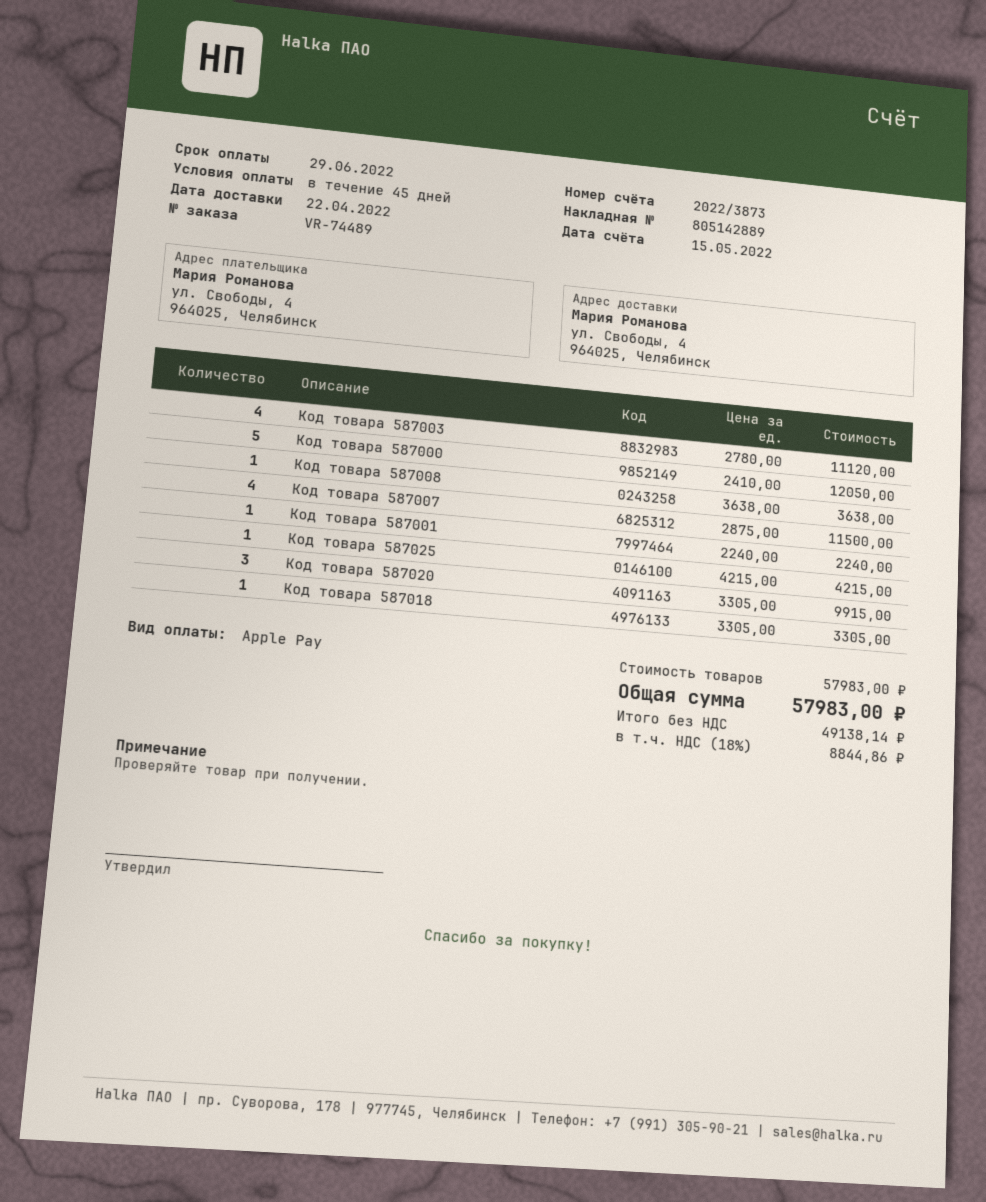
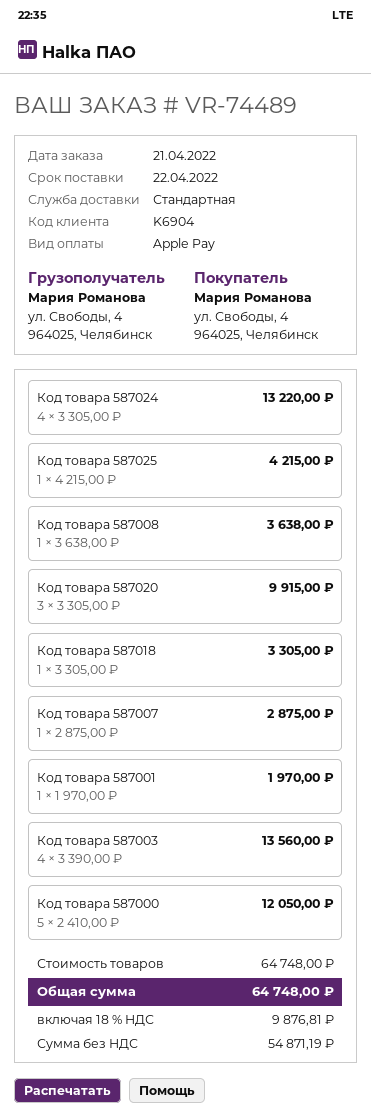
Код товара 587003: 4 x 2780.00 = 11120.00 -> 4 x 3390.00 = 13560.00
Код товара 587007: 4 x 2875.00 = 11500.00 -> 1 x 2875.00 = 2875.00
Код товара 587001: 1 x 2240.00 = 2240.00 -> 1 x 1970.00 = 1970.00
Код товара 587024: none -> 4 x 3305.00 = 13220.00
subtotal: 57983.00 -> 64748.00
net: 49138.14 -> 54871.19
tax: 18% = 8844.86 -> 18% = 9876.81
total: 57983.00 -> 64748.00

